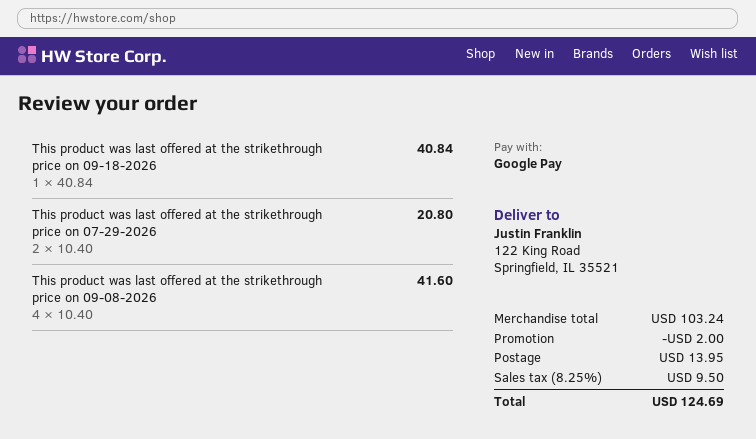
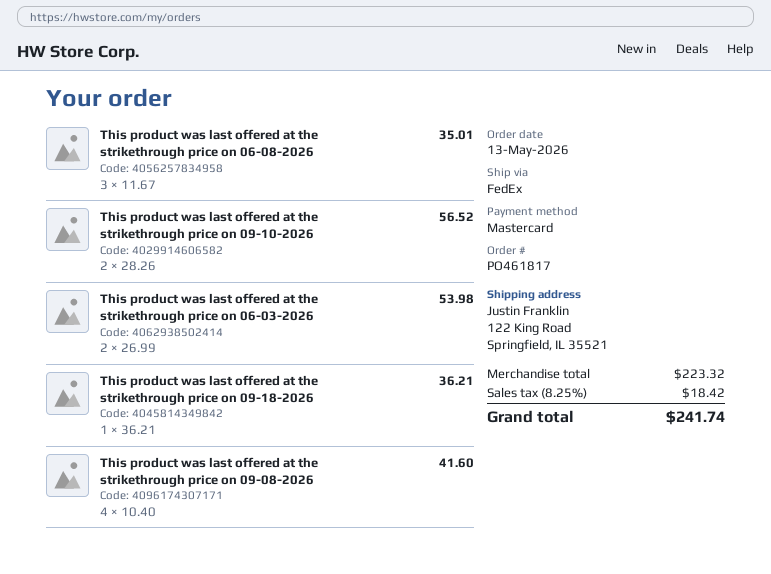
payment method: Google Pay -> Mastercard
This product was last offered at the strikethrough price on 09-18-2026: 1 x 40.84 = 40.84 -> 1 x 36.21 = 36.21
This product was last offered at the strikethrough price on 07-29-2026: 2 x 10.40 = 20.80 -> none
This product was last offered at the strikethrough price on 06-08-2026: none -> 3 x 11.67 = 35.01
This product was last offered at the strikethrough price on 09-10-2026: none -> 2 x 28.26 = 56.52
This product was last offered at the strikethrough price on 06-03-2026: none -> 2 x 26.99 = 53.98
subtotal: 103.24 -> 223.32
discount: 2.00 -> none
shipping: 13.95 -> none
tax: 8.25% = 9.50 -> 8.25% = 18.42
total: 124.69 -> 241.74

